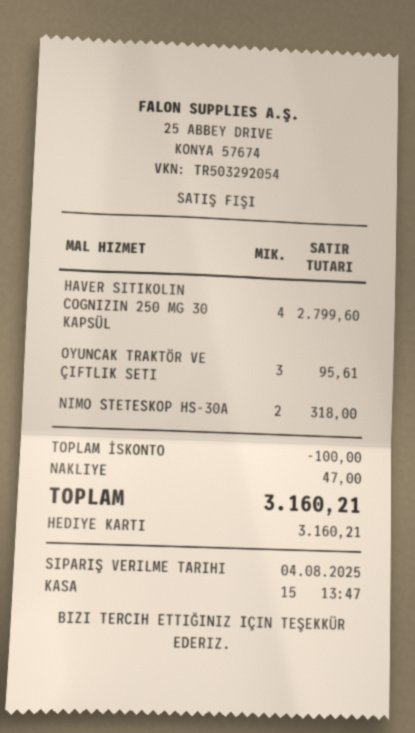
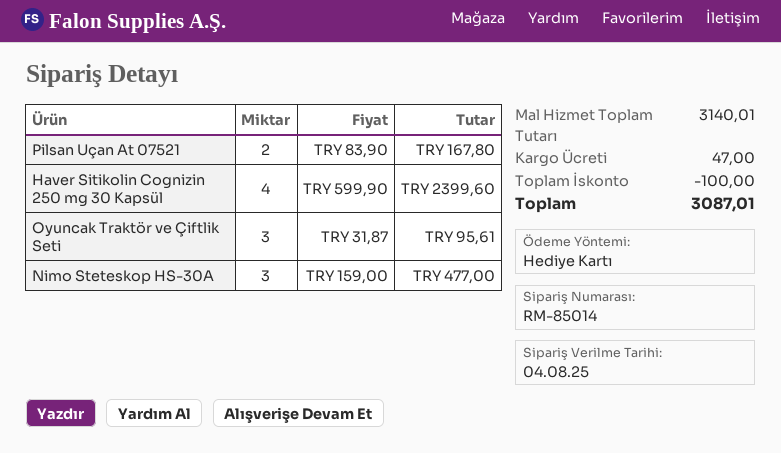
HAVER SITIKOLIN COGNIZIN 250 MG 30 KAPSÜL: 4 for 2799.60 -> 4 for 2399.60
NIMO STETESKOP HS-30A: 2 for 318.00 -> 3 for 477.00
Pilsan Uçan At 07521: none -> 2 for 167.80
total: 3160.21 -> 3087.01

